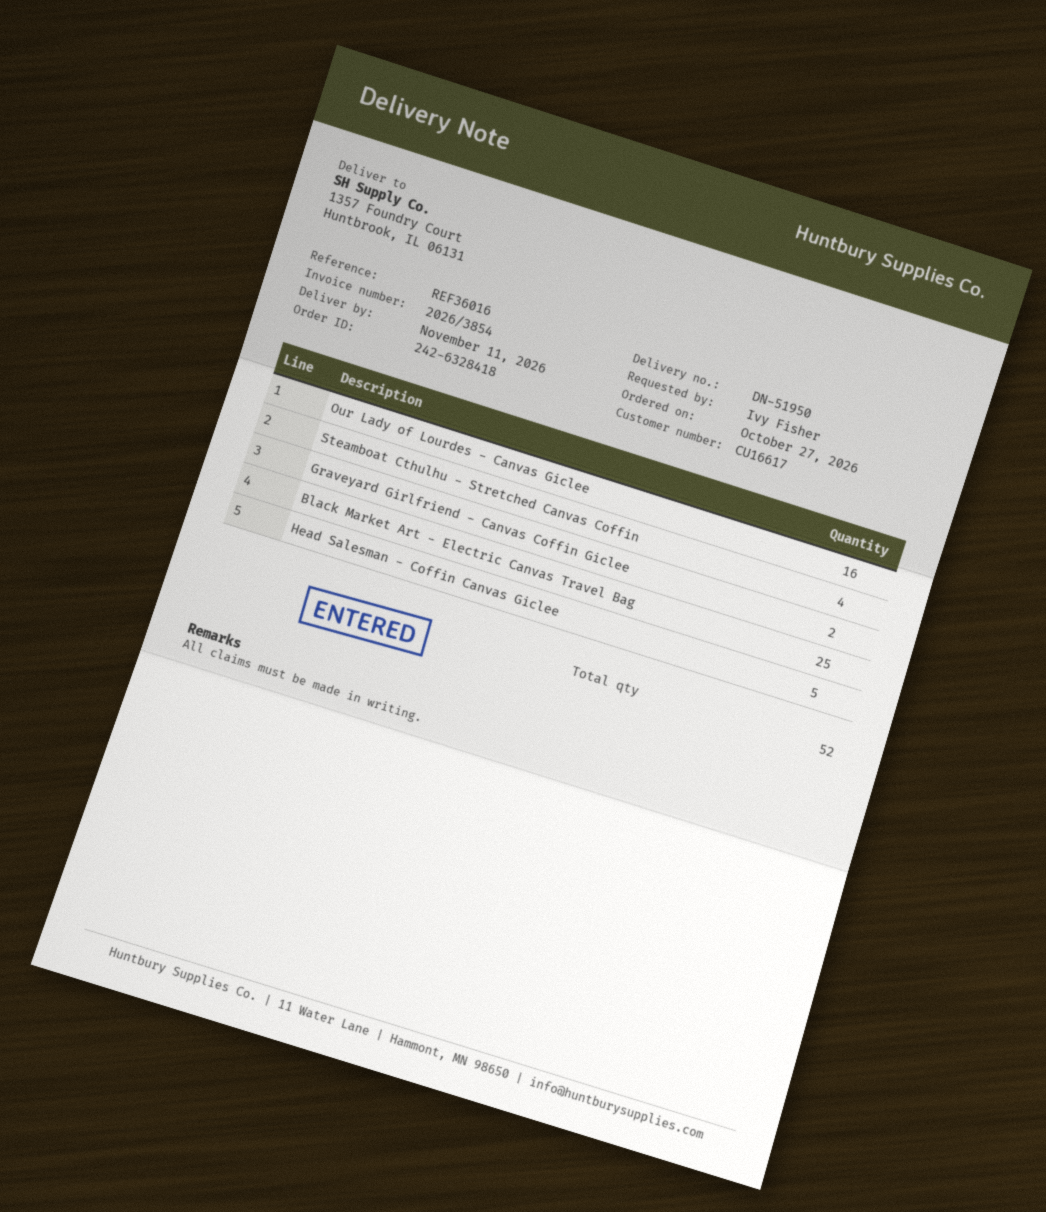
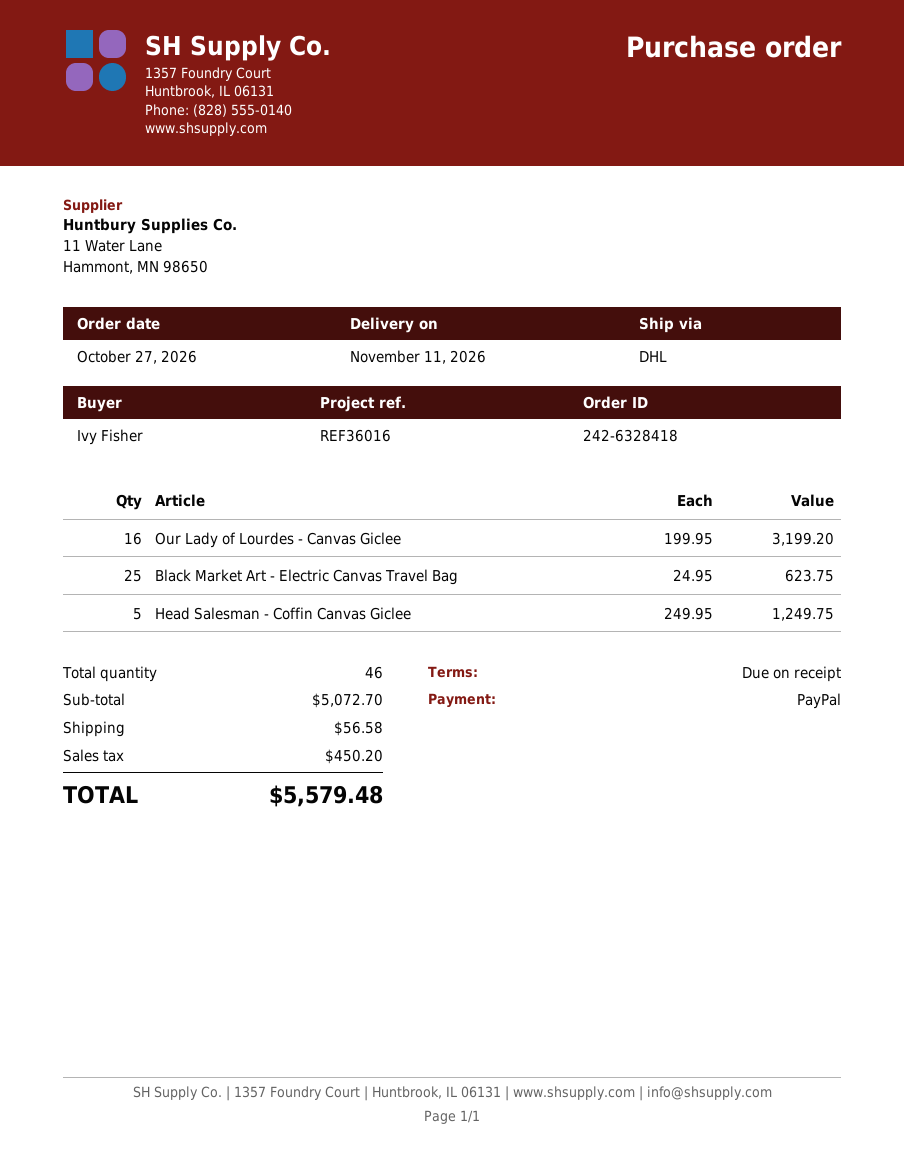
Steamboat Cthulhu - Stretched Canvas Coffin: 4 -> none
Graveyard Girlfriend - Canvas Coffin Giclee: 2 -> none
total quantity: 52 -> 46

